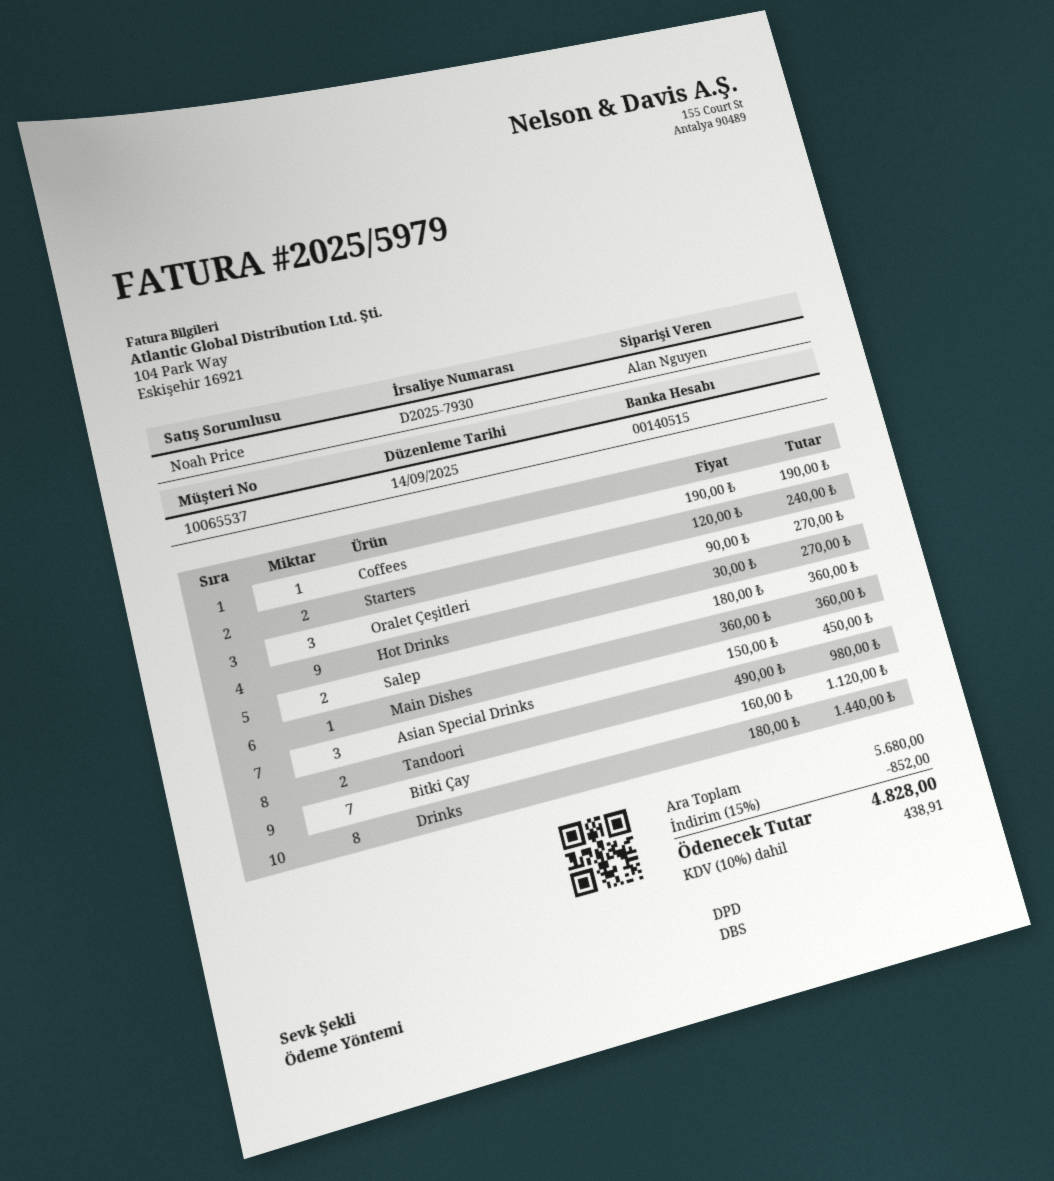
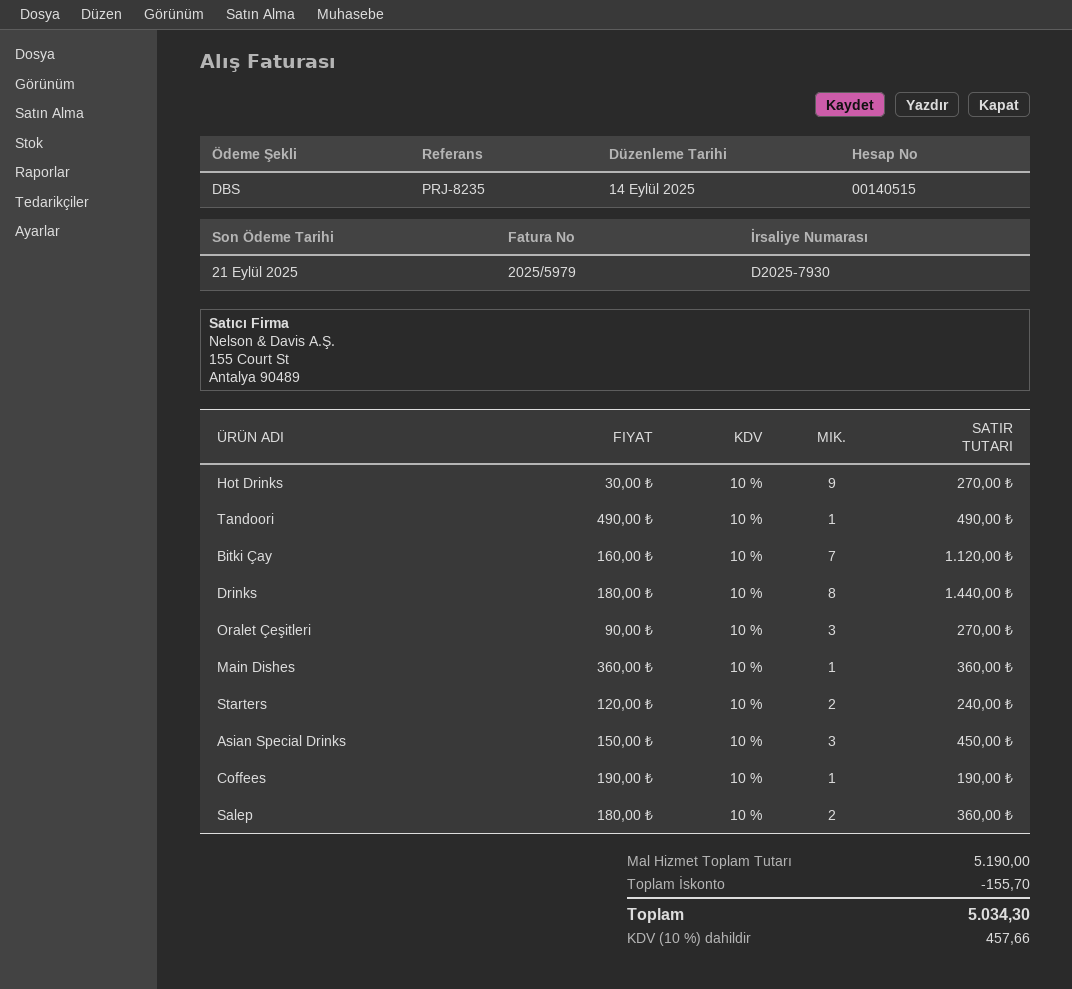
Tandoori: 2 x 490.00 = 980.00 -> 1 x 490.00 = 490.00
subtotal: 5680.00 -> 5190.00
discount: 852.00 -> 155.70
tax: 10% = 438.91 -> 10% = 457.66
total: 4828.00 -> 5034.30

